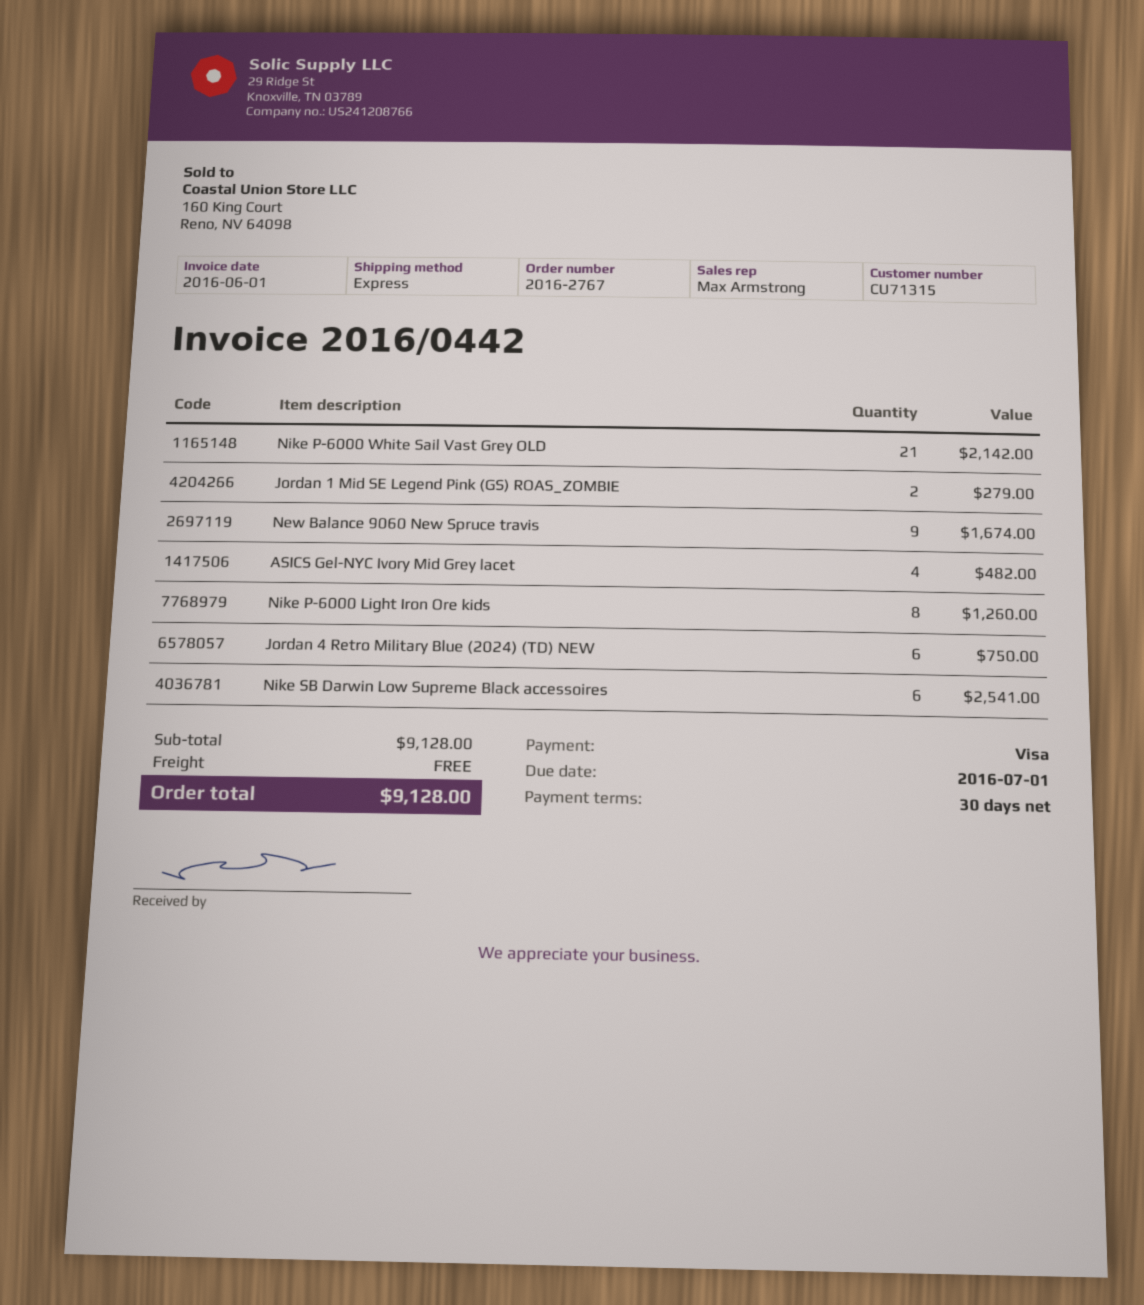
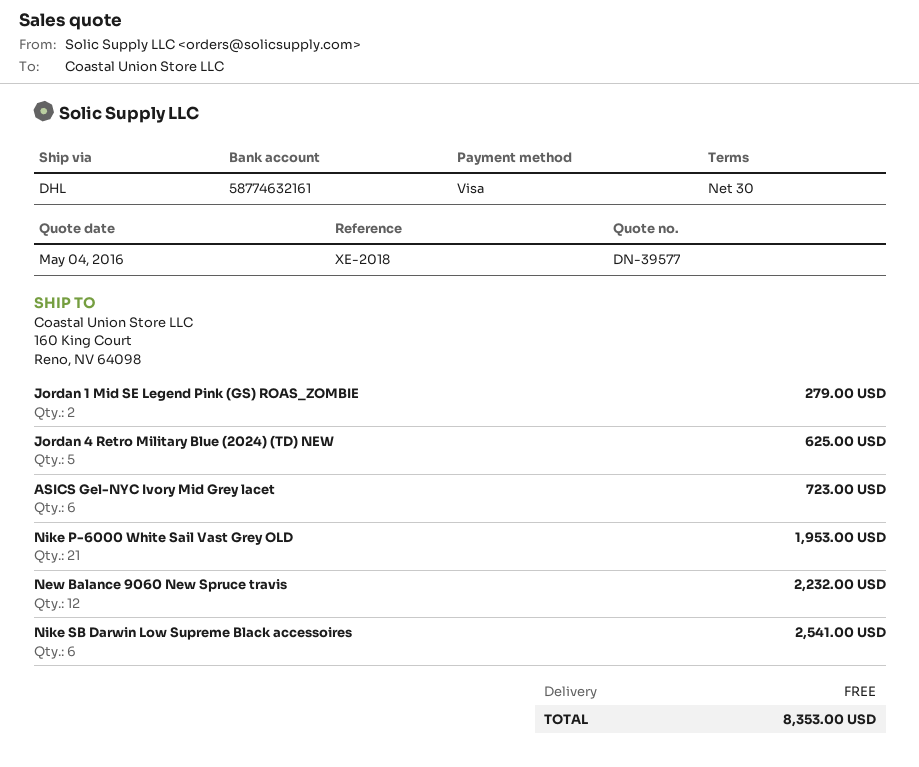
shipping method: express -> DHL
Nike P-6000 White Sail Vast Grey OLD: 21 for 2142.00 -> 21 for 1953.00
New Balance 9060 New Spruce travis: 9 for 1674.00 -> 12 for 2232.00
ASICS Gel-NYC Ivory Mid Grey lacet: 4 for 482.00 -> 6 for 723.00
Nike P-6000 Light Iron Ore kids: 8 for 1260.00 -> none
Jordan 4 Retro Military Blue (2024) (TD) NEW: 6 for 750.00 -> 5 for 625.00
total: 9128.00 -> 8353.00

